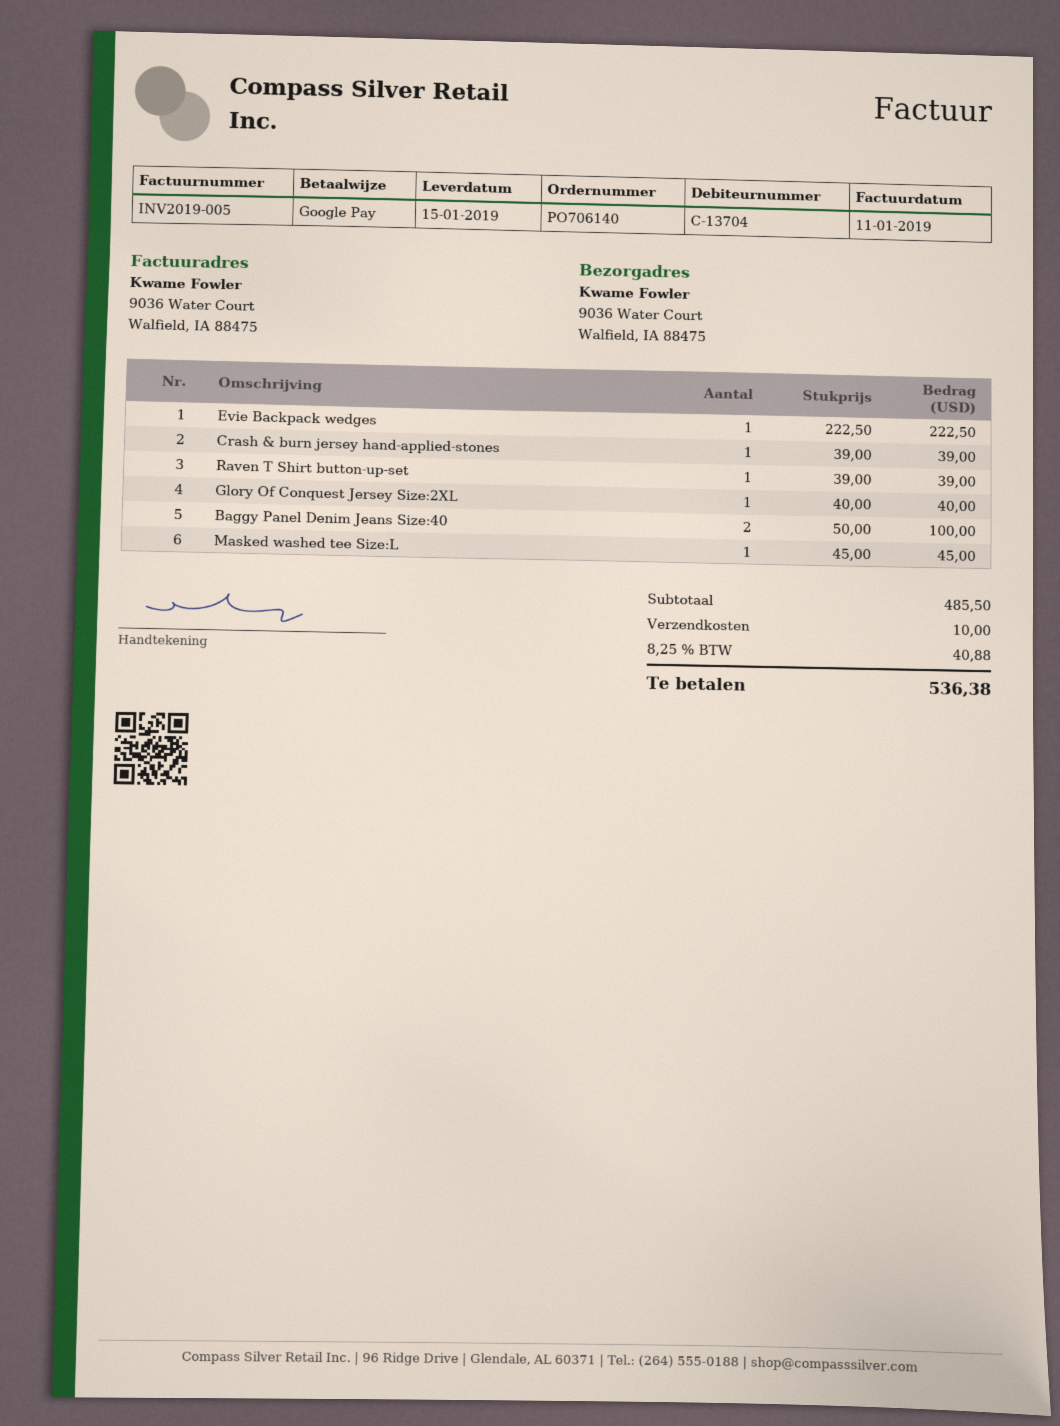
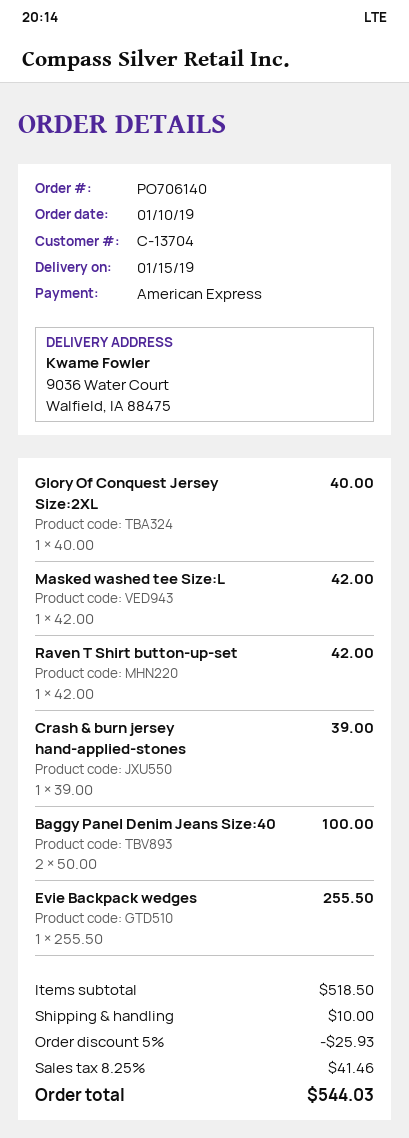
payment method: Google Pay -> American Express
Evie Backpack wedges: 1 x 222.50 = 222.50 -> 1 x 255.50 = 255.50
Raven T Shirt button-up-set: 1 x 39.00 = 39.00 -> 1 x 42.00 = 42.00
Masked washed tee Size:L: 1 x 45.00 = 45.00 -> 1 x 42.00 = 42.00
subtotal: 485.50 -> 518.50
discount: none -> 5% = 25.93
tax: 8.25% = 40.88 -> 8.25% = 41.46
total: 536.38 -> 544.03

